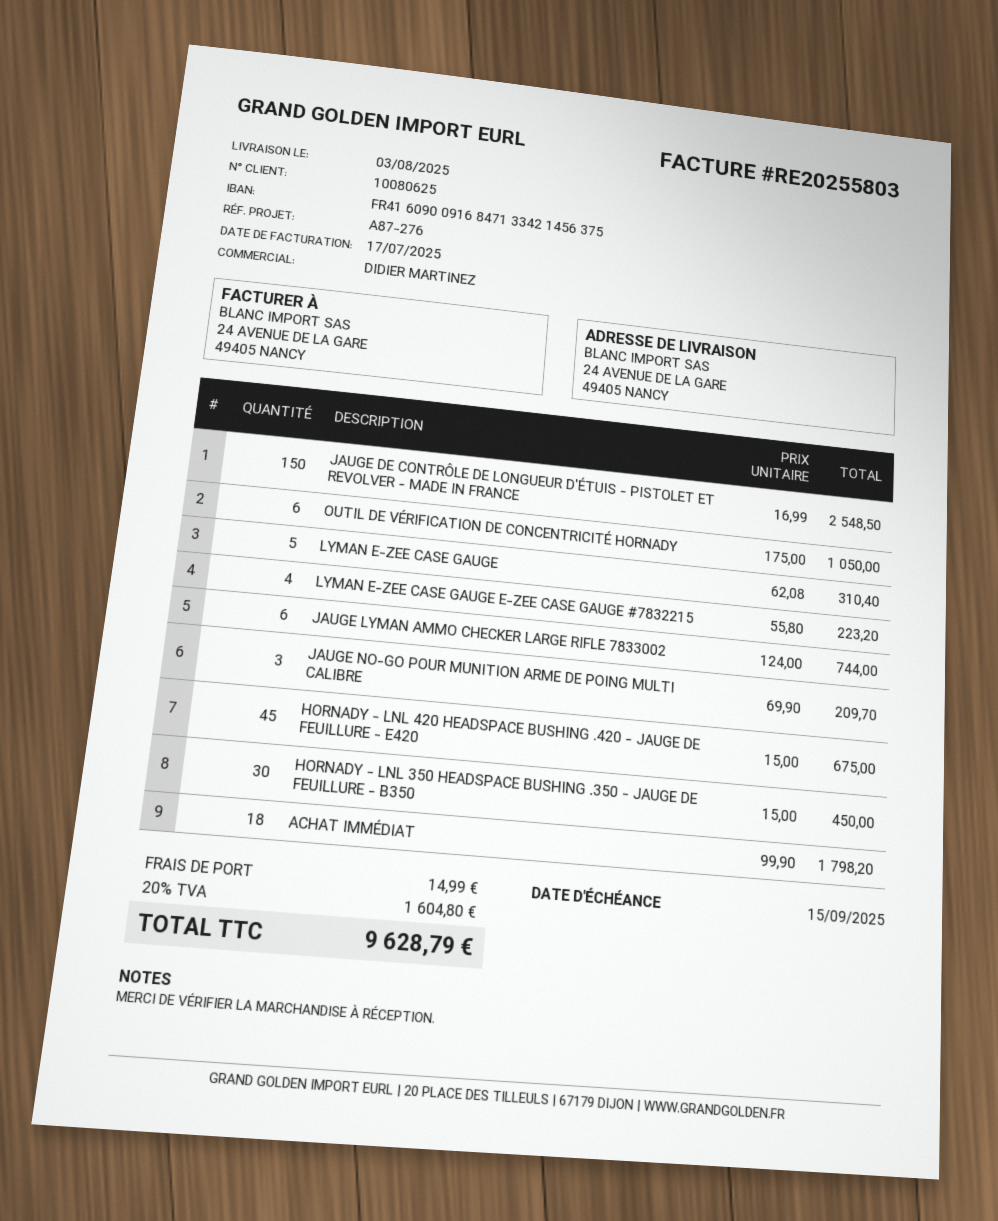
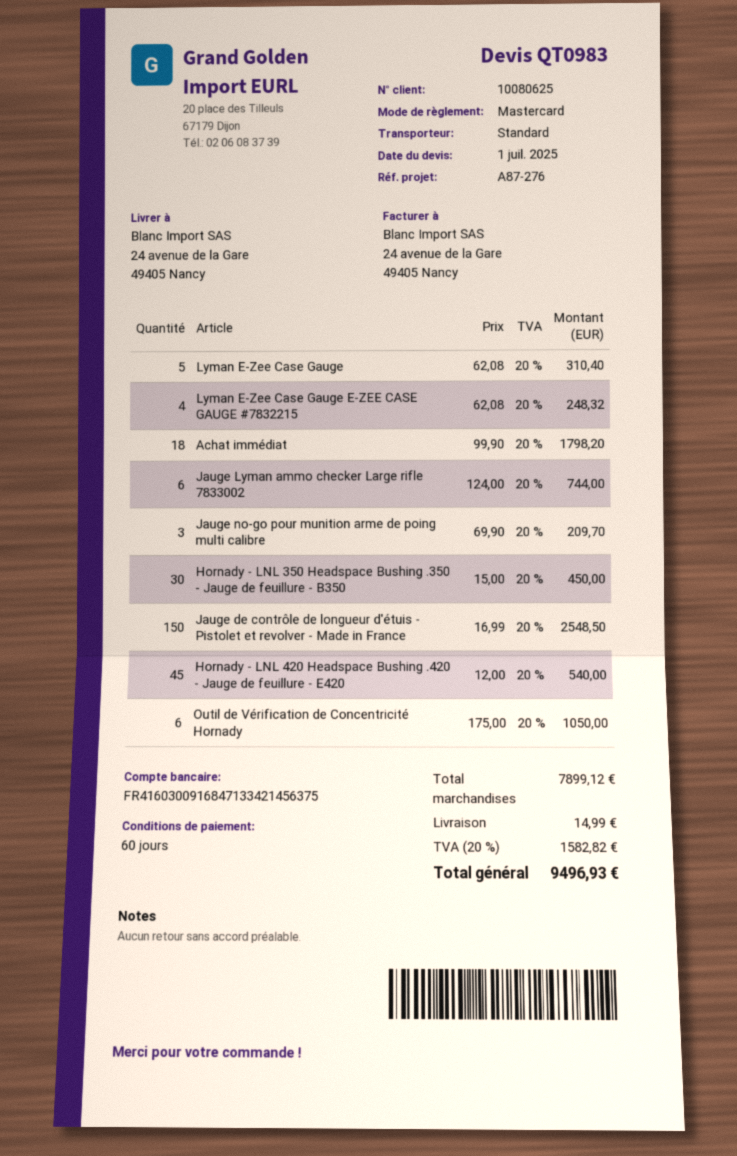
bank account: FR4160900916847133421456375 -> FR4160300916847133421456375
LYMAN E-ZEE CASE GAUGE E-ZEE CASE GAUGE #7832215: 4 x 55.80 = 223.20 -> 4 x 62.08 = 248.32
HORNADY - LNL 420 HEADSPACE BUSHING .420 - JAUGE DE FEUILLURE - E420: 45 x 15.00 = 675.00 -> 45 x 12.00 = 540.00
tax: 20% = 1604.80 -> 20% = 1582.82
total: 9628.79 -> 9496.93

